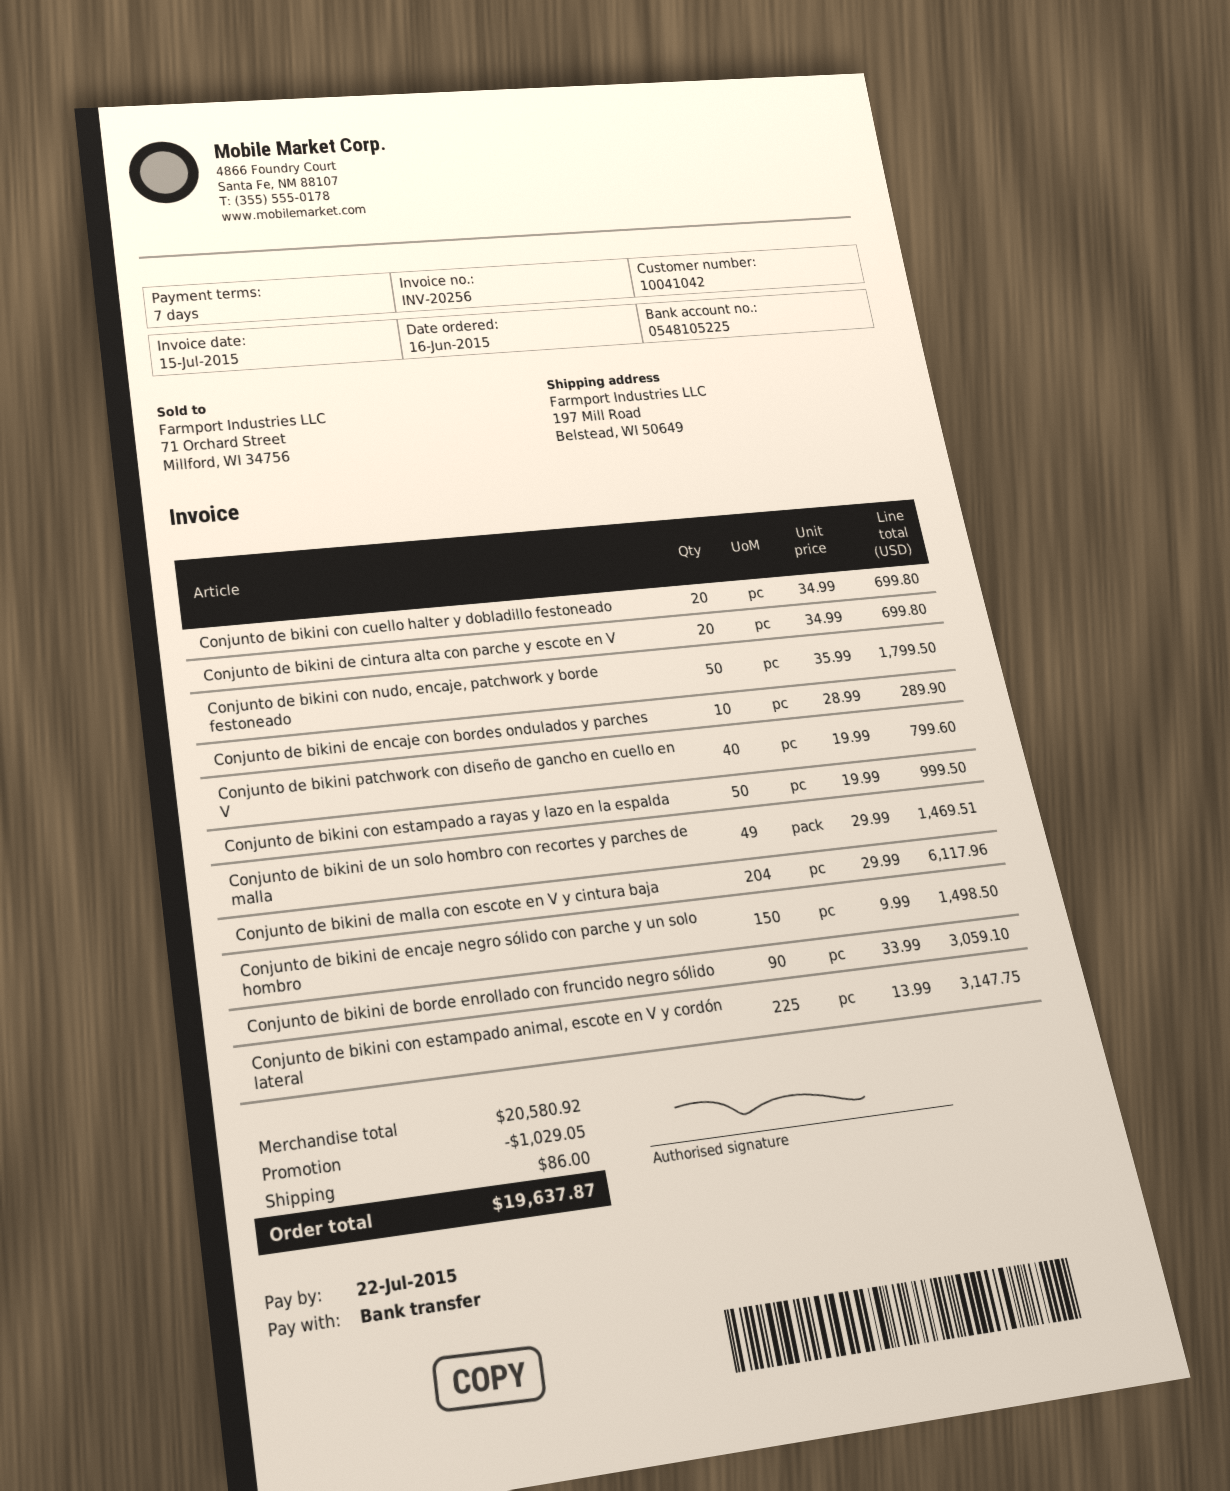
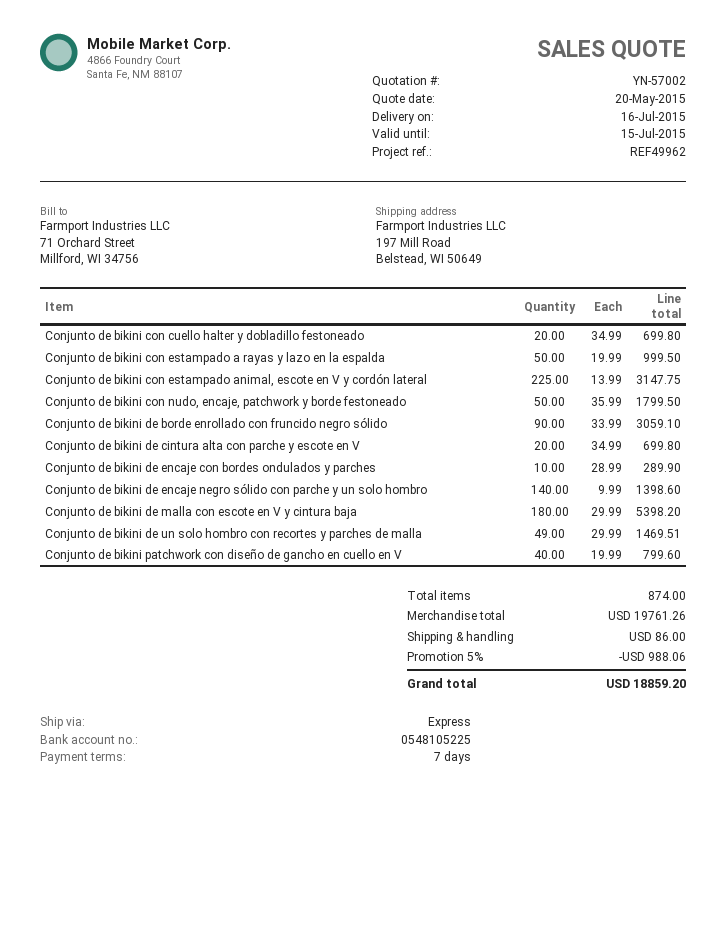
Conjunto de bikini de malla con escote en V y cintura baja: 204 x 29.99 = 6117.96 -> 180 x 29.99 = 5398.20
Conjunto de bikini de encaje negro sólido con parche y un solo hombro: 150 x 9.99 = 1498.50 -> 140 x 9.99 = 1398.60
subtotal: 20580.92 -> 19761.26
discount: 1029.05 -> 988.06
total: 19637.87 -> 18859.20

